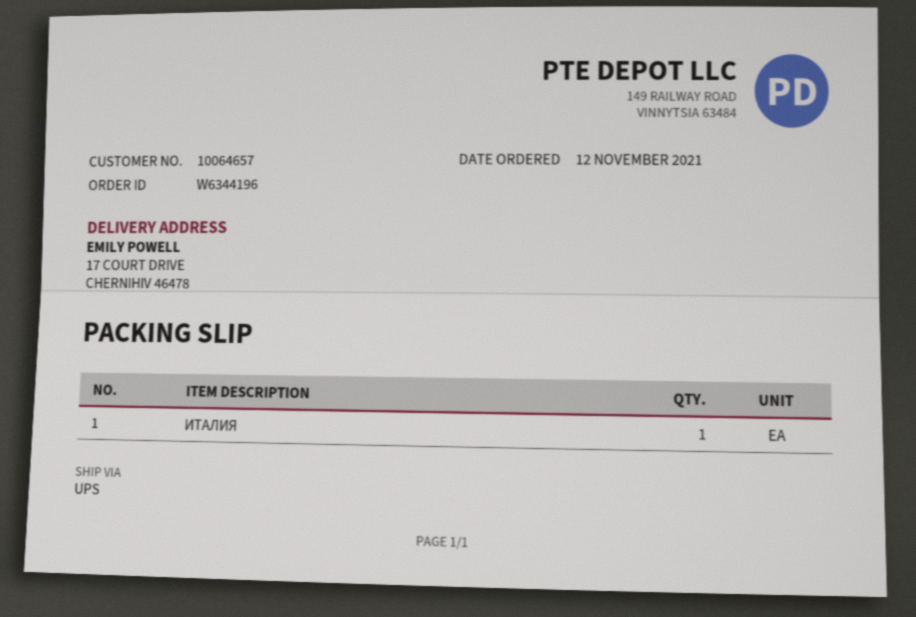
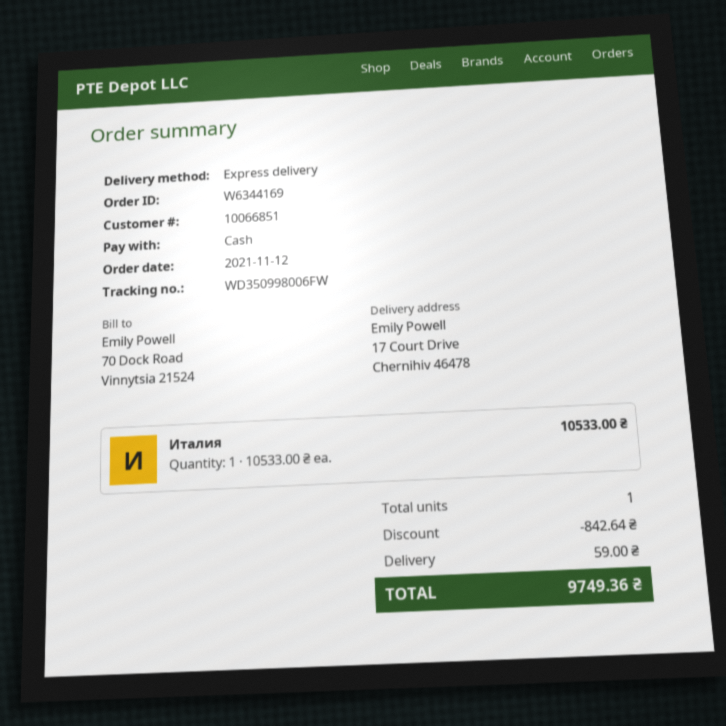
order number: W6344196 -> W6344169
customer number: 10064657 -> 10066851
shipping method: UPS -> express

